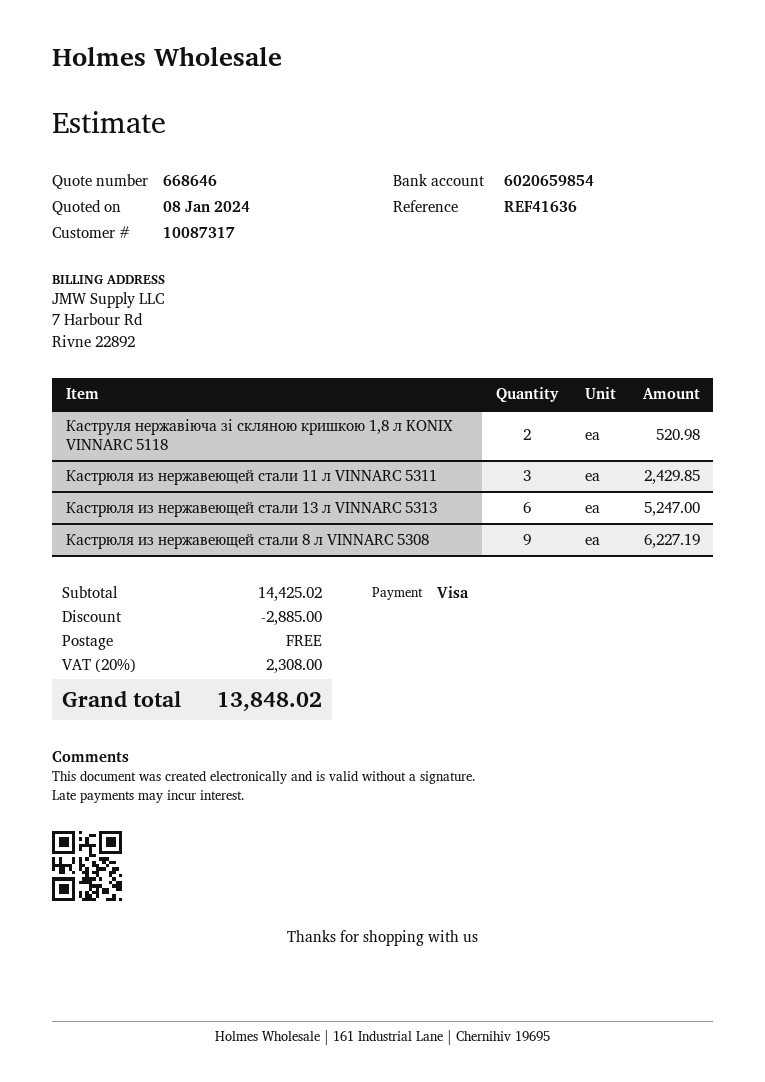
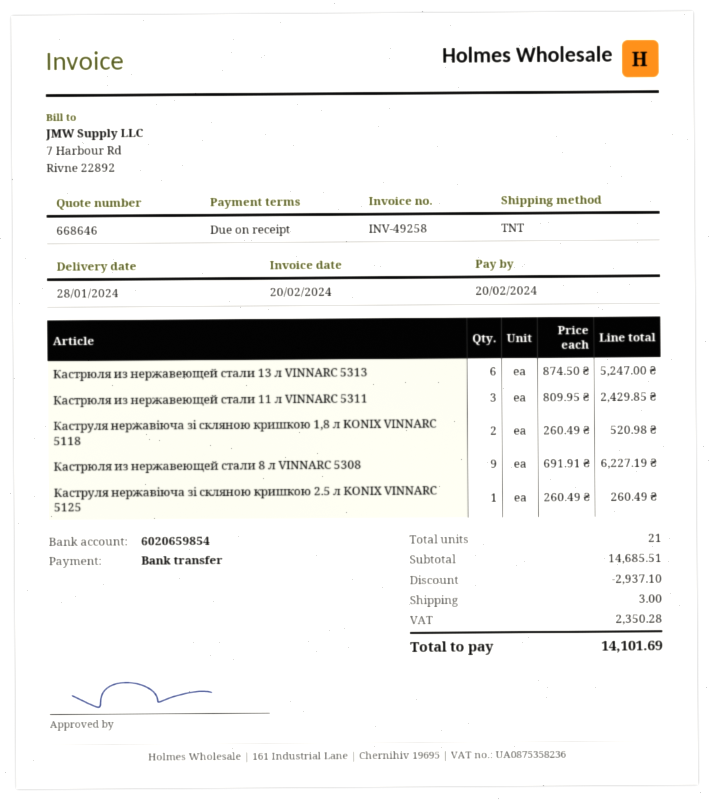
payment method: Visa -> bank transfer
Каструля нержавіюча зі скляною кришкою 2.5 л KONIX VINNARC 5125: none -> 1 for 260.49
subtotal: 14425.02 -> 14685.51
discount: 2885.00 -> 2937.10
shipping: 0.00 -> 3.00
tax: 2308.00 -> 2350.28
total: 13848.02 -> 14101.69

